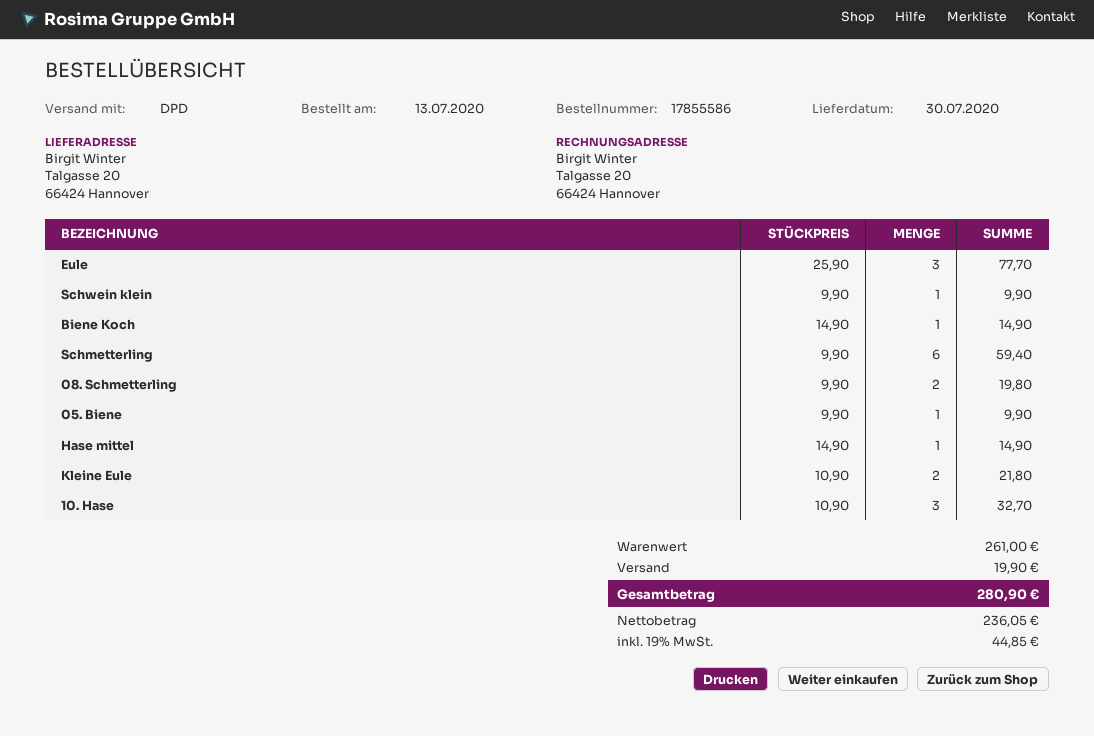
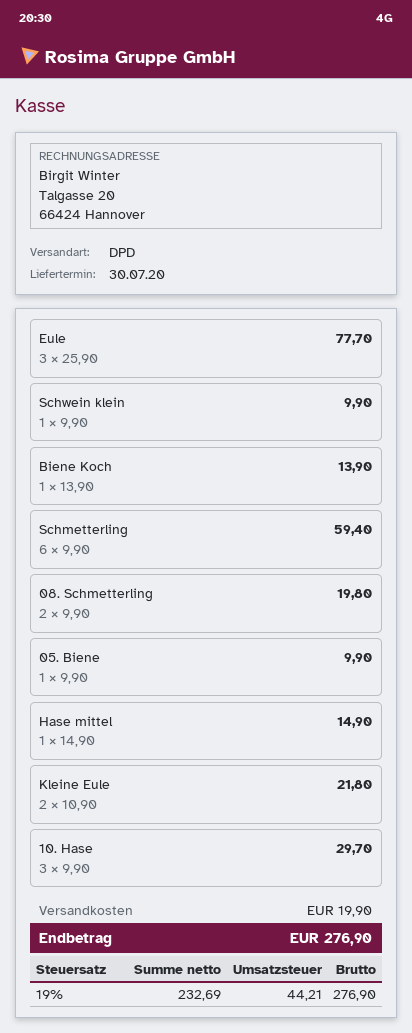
Biene Koch: 1 x 14.90 = 14.90 -> 1 x 13.90 = 13.90
10. Hase: 3 x 10.90 = 32.70 -> 3 x 9.90 = 29.70
net: 236.05 -> 232.69
tax: 19% = 44.85 -> 19% = 44.21
total: 280.90 -> 276.90

